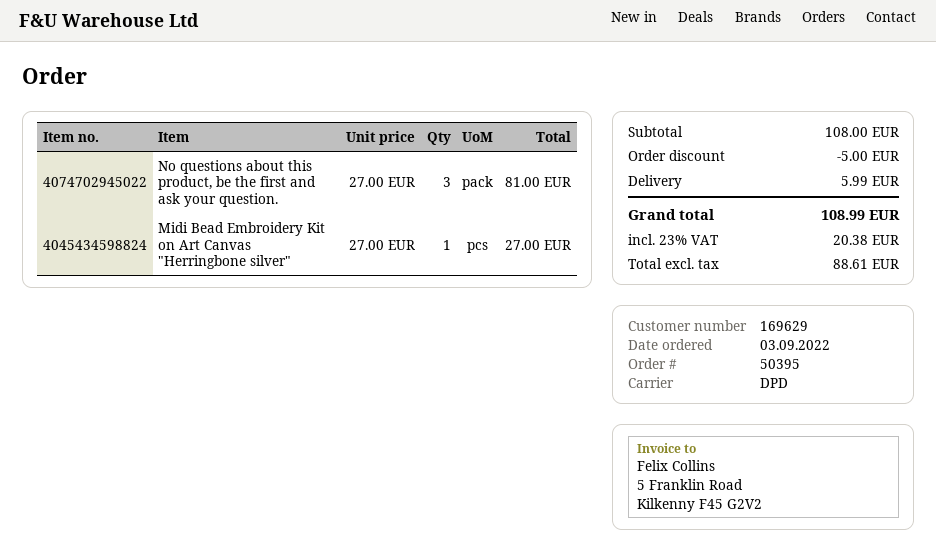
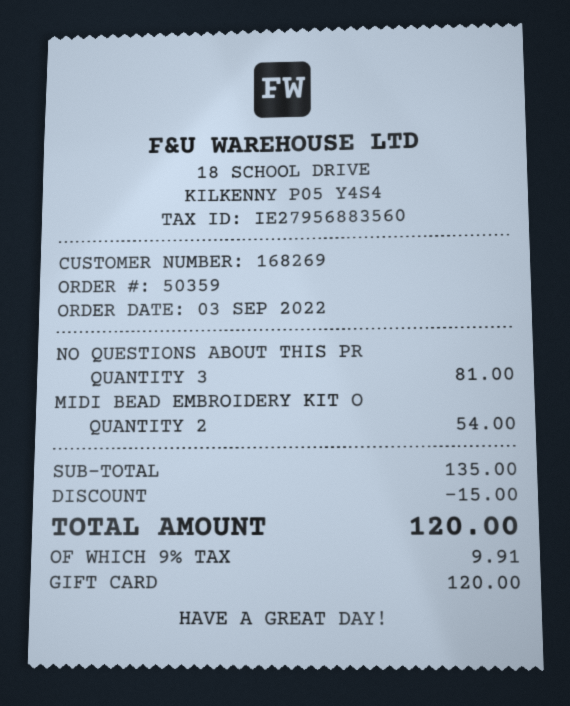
order number: 50395 -> 50359
customer number: 169629 -> 168269
Midi Bead Embroidery Kit on Art Canvas "Herringbone silver": 1 for 27.00 -> 2 for 54.00
subtotal: 108.00 -> 135.00
discount: 5.00 -> 15.00
shipping: 5.99 -> none
tax: 23% = 20.38 -> 9% = 9.91
total: 108.99 -> 120.00

